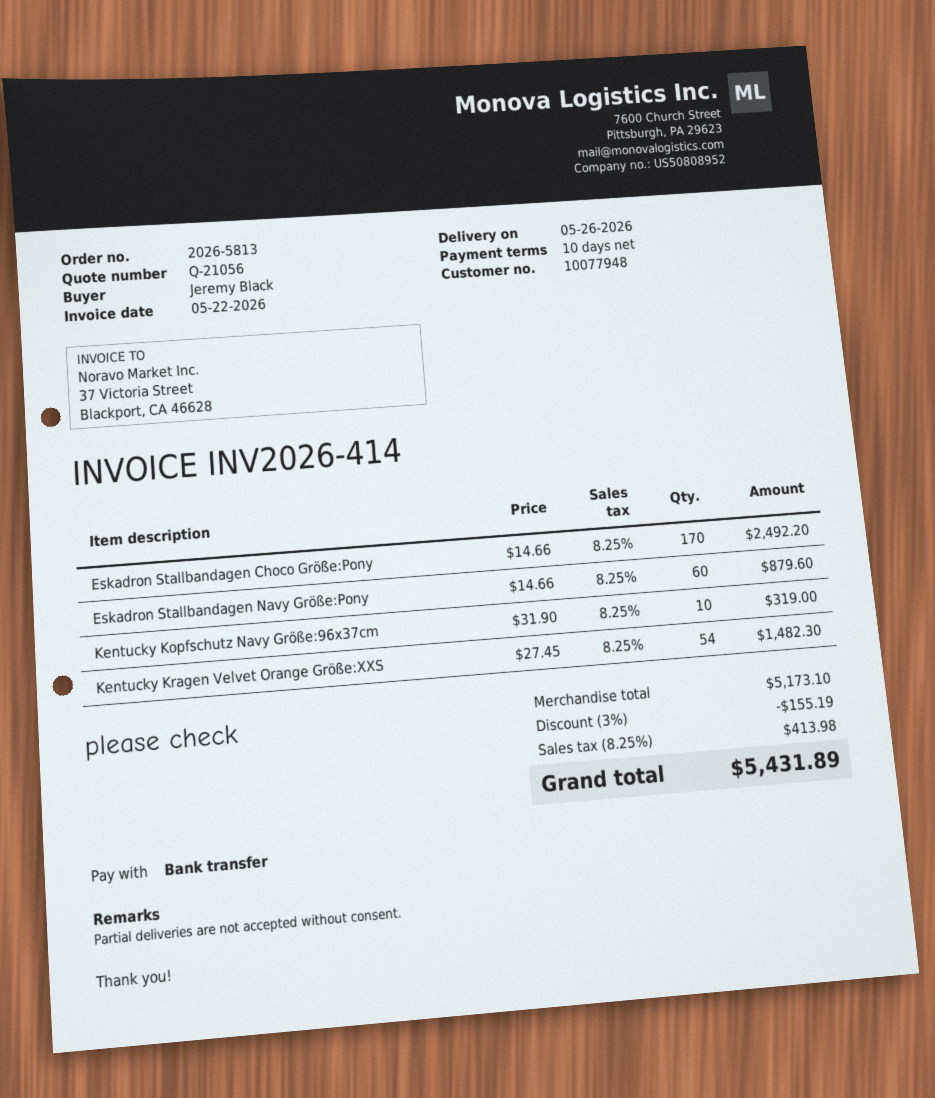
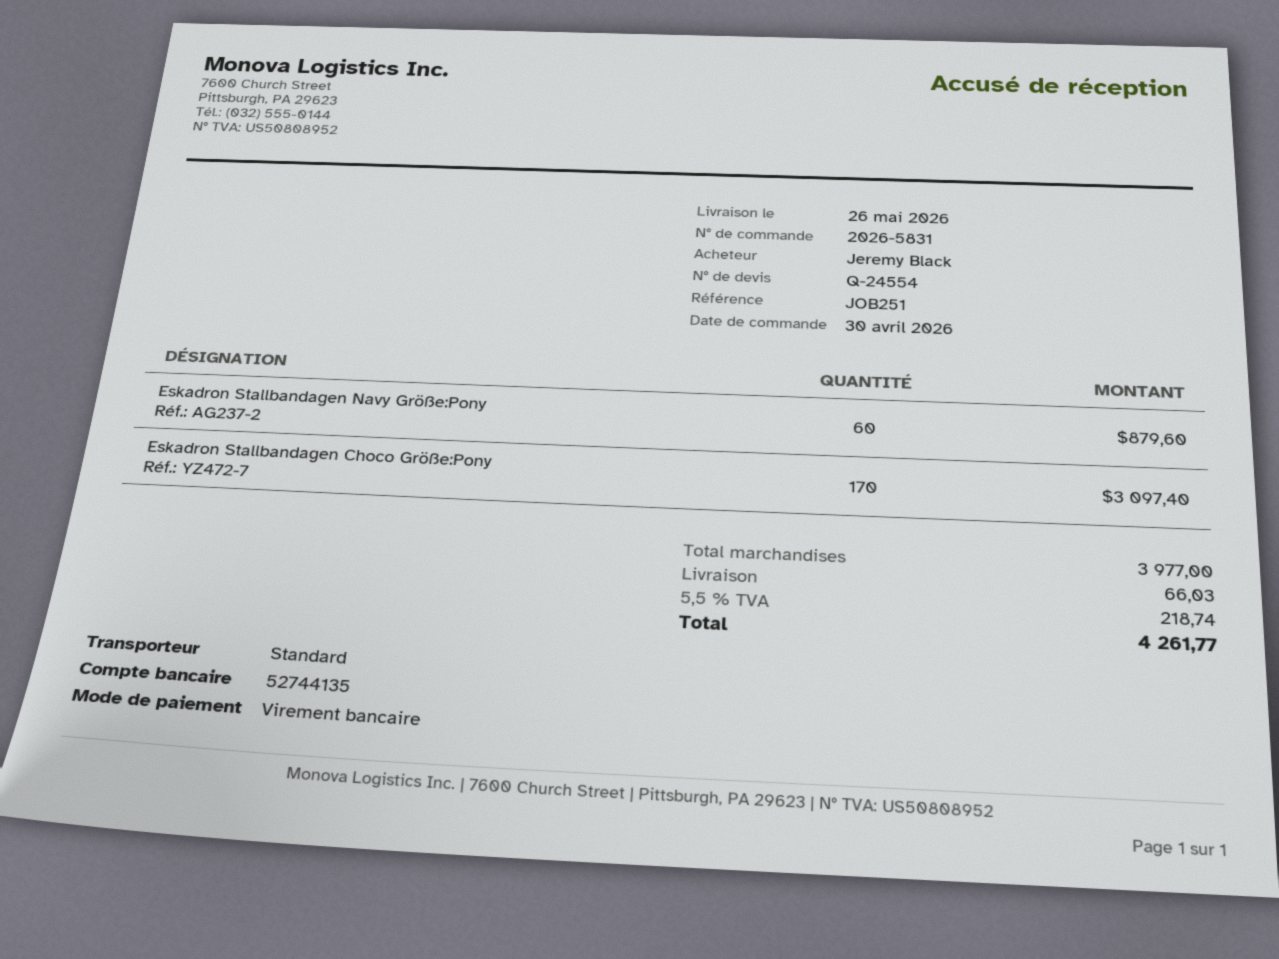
quote number: Q-21056 -> Q-24554
order number: 2026-5813 -> 2026-5831
Eskadron Stallbandagen Choco Größe:Pony: 170 for 2492.20 -> 170 for 3097.40
Kentucky Kopfschutz Navy Größe:96x37cm: 10 for 319.00 -> none
Kentucky Kragen Velvet Orange Größe:XXS: 54 for 1482.30 -> none
subtotal: 5173.10 -> 3977.00
discount: 3% = 155.19 -> none
shipping: none -> 66.03
tax: 8.25% = 413.98 -> 5.5% = 218.74
total: 5431.89 -> 4261.77

